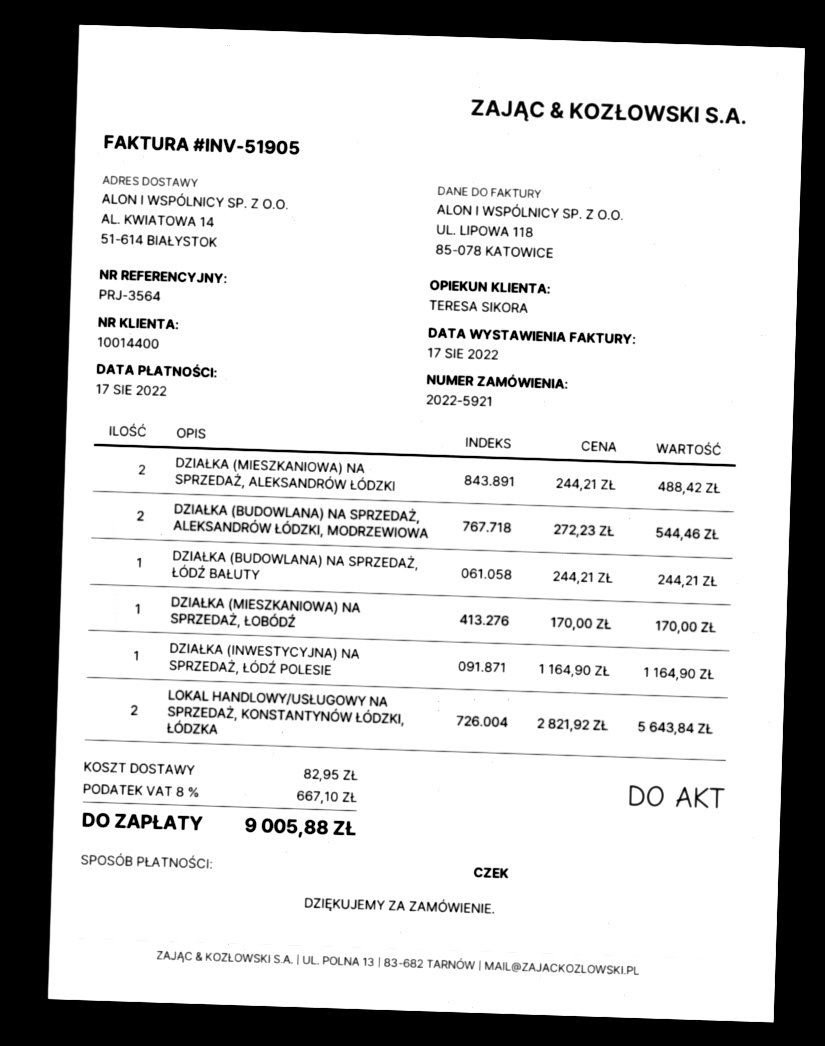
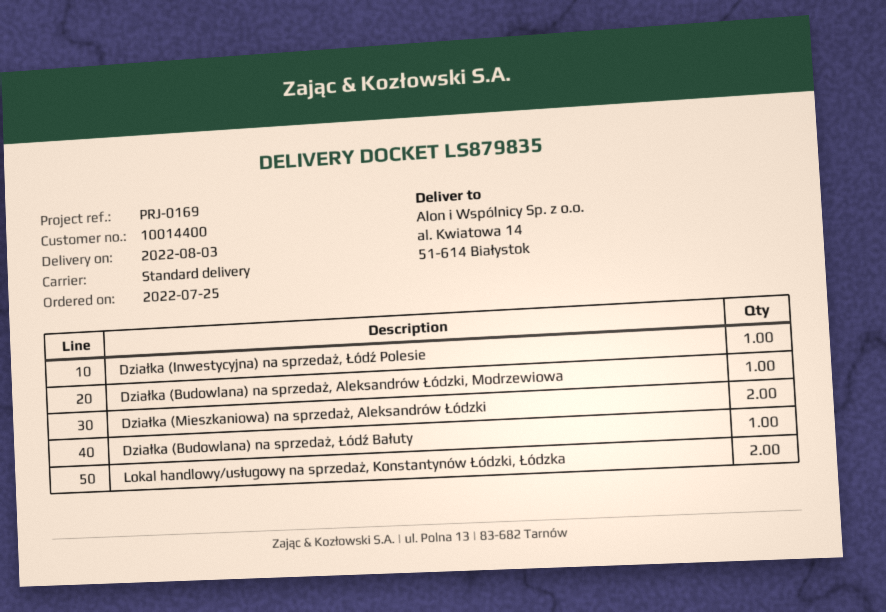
reference: PRJ-3564 -> PRJ-0169
DZIAŁKA (BUDOWLANA) NA SPRZEDAŻ, ALEKSANDRÓW ŁÓDZKI, MODRZEWIOWA: 2 -> 1
DZIAŁKA (MIESZKANIOWA) NA SPRZEDAŻ, ŁOBÓDŹ: 1 -> none

